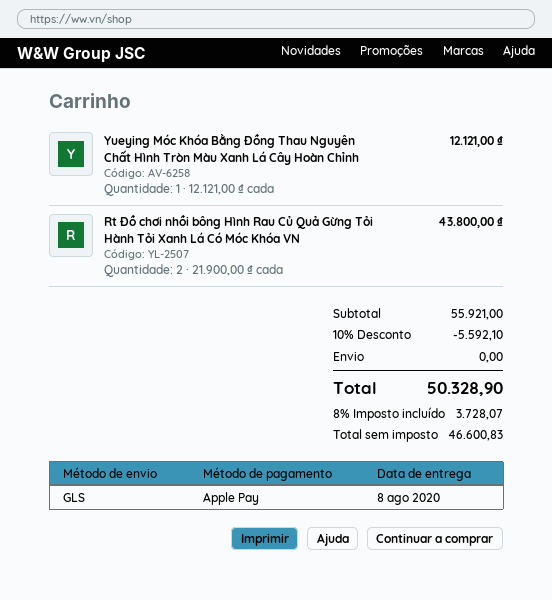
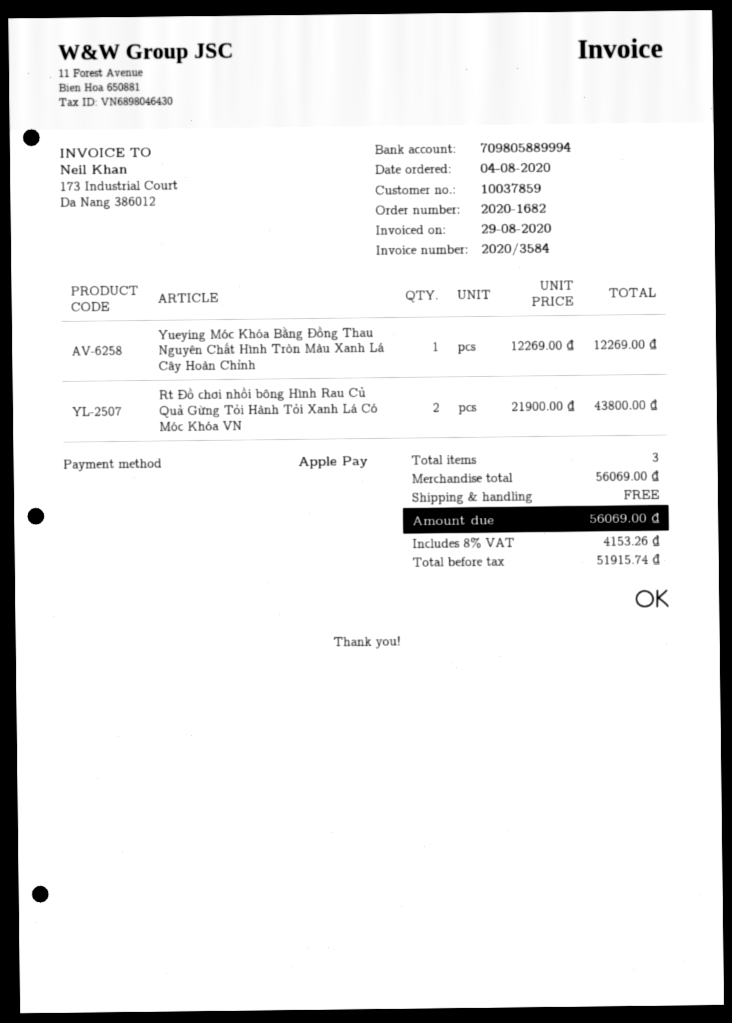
Yueying Móc Khóa Bằng Đồng Thau Nguyên Chất Hình Tròn Màu Xanh Lá Cây Hoàn Chỉnh: 1 x 12121.00 = 12121.00 -> 1 x 12269.00 = 12269.00
subtotal: 55921.00 -> 56069.00
discount: 10% = 5592.10 -> none
net: 46600.83 -> 51915.74
tax: 8% = 3728.07 -> 8% = 4153.26
total: 50328.90 -> 56069.00

